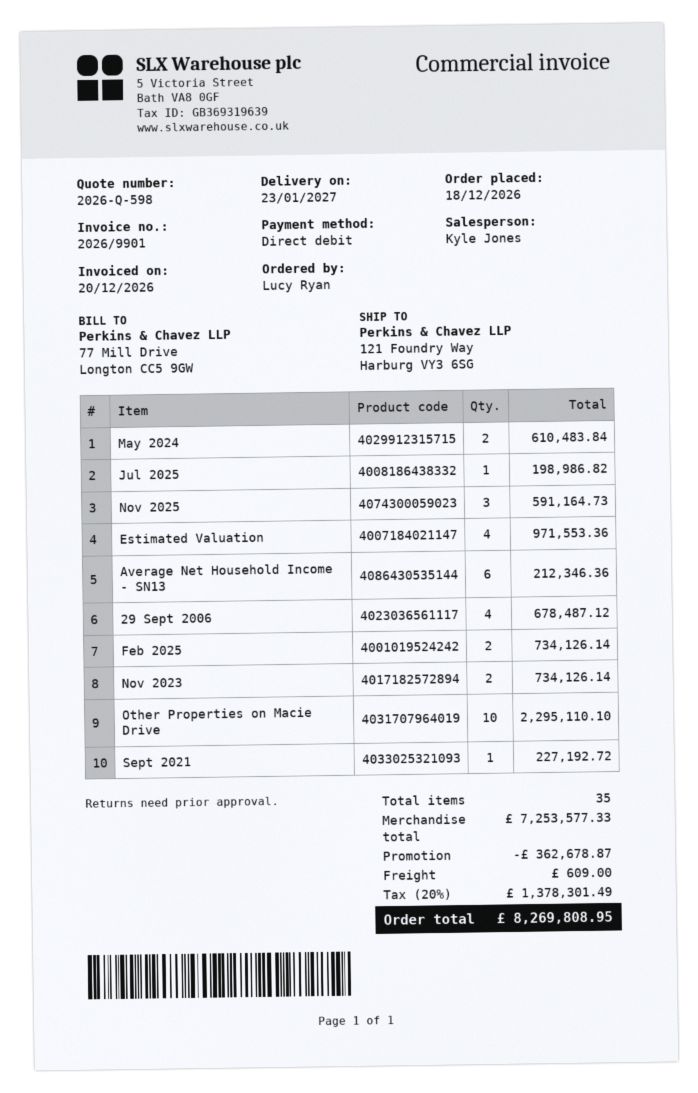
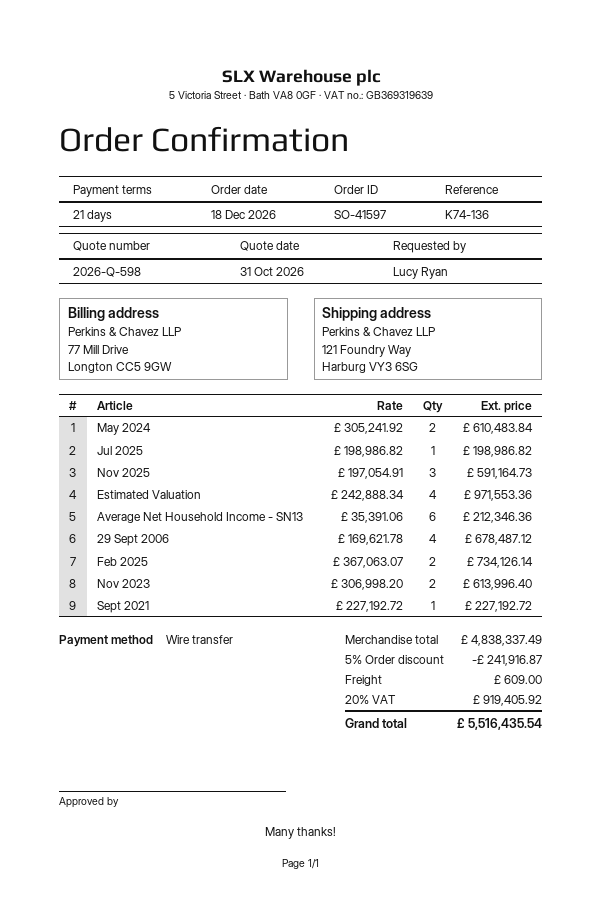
payment method: direct debit -> bank transfer
Nov 2023: 2 for 734126.14 -> 2 for 613996.40
Other Properties on Macie Drive: 10 for 2295110.10 -> none
subtotal: 7253577.33 -> 4838337.49
discount: 362678.87 -> 241916.87
tax: 20% = 1378301.49 -> 20% = 919405.92
total: 8269808.95 -> 5516435.54

